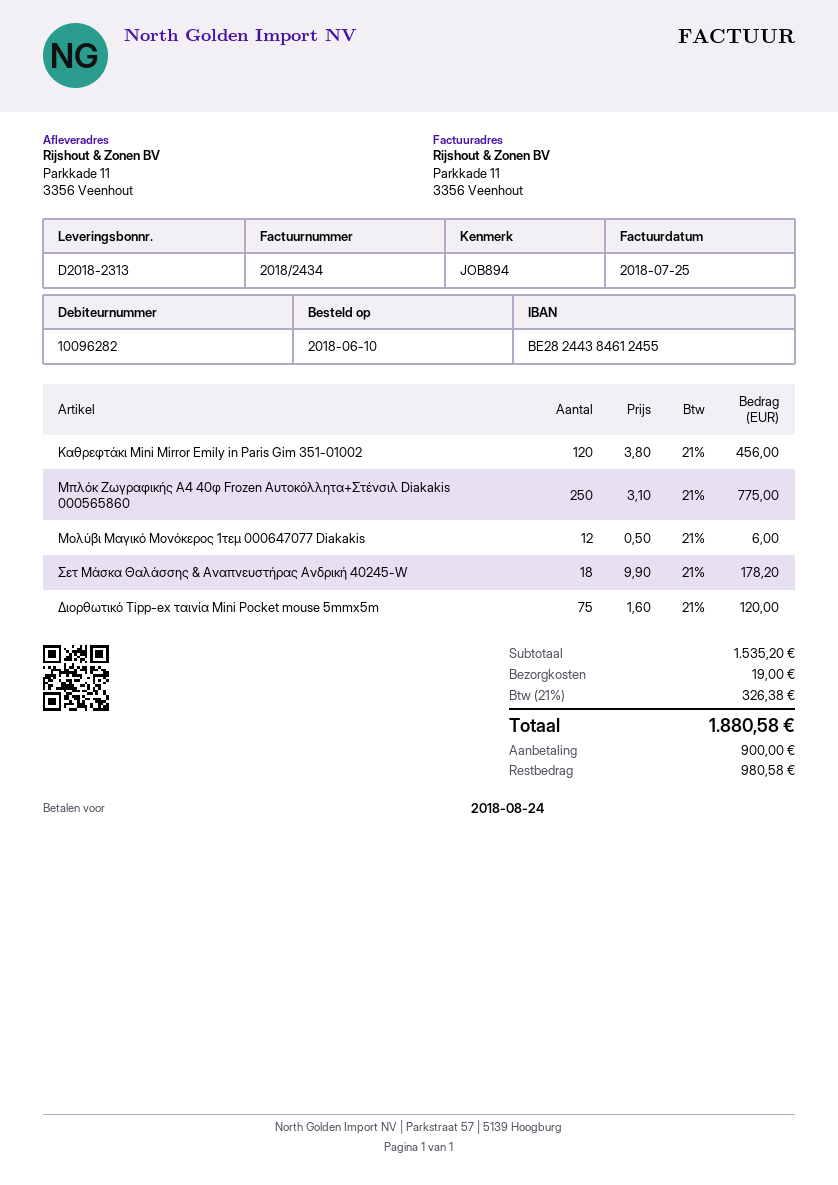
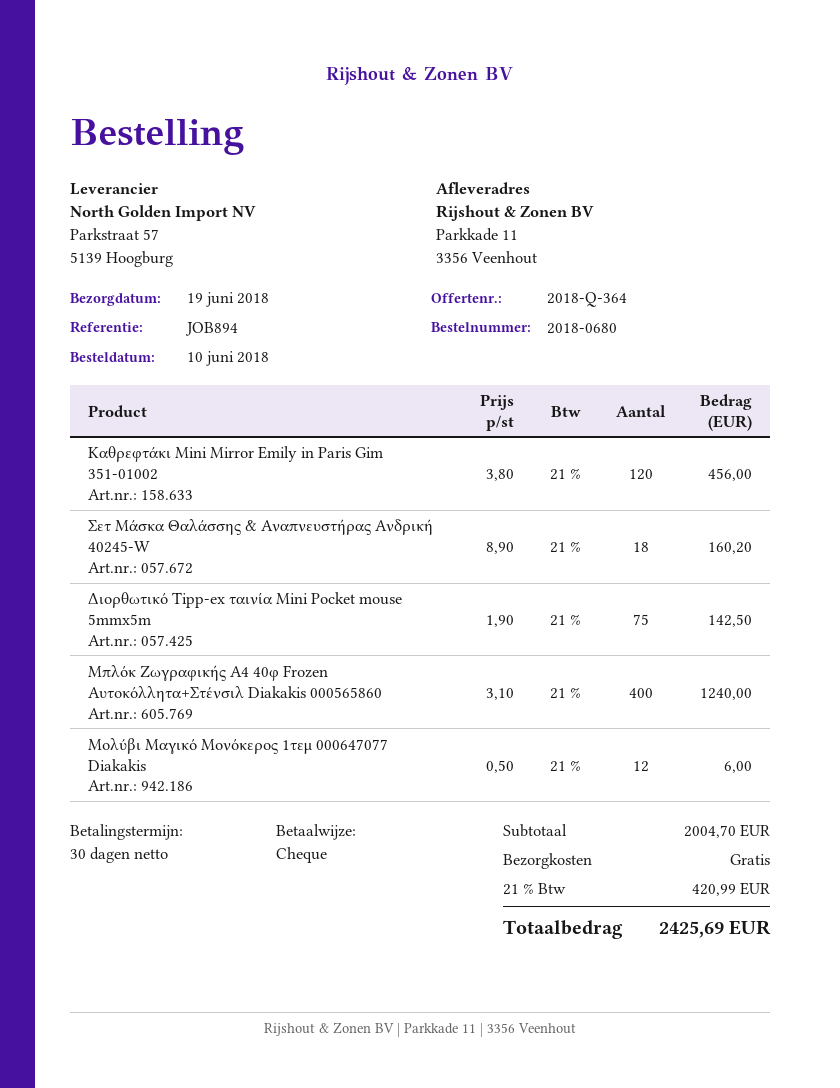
Μπλόκ Ζωγραφικής Α4 40φ Frozen Αυτοκόλλητα+Στένσιλ Diakakis 000565860: 250 x 3.10 = 775.00 -> 400 x 3.10 = 1240.00
Σετ Μάσκα Θαλάσσης & Αναπνευστήρας Ανδρική 40245-W: 18 x 9.90 = 178.20 -> 18 x 8.90 = 160.20
Διορθωτικό Tipp-ex ταινία Mini Pocket mouse 5mmx5m: 75 x 1.60 = 120.00 -> 75 x 1.90 = 142.50
subtotal: 1535.20 -> 2004.70
shipping: 19.00 -> 0.00
tax: 21% = 326.38 -> 21% = 420.99
total: 1880.58 -> 2425.69

